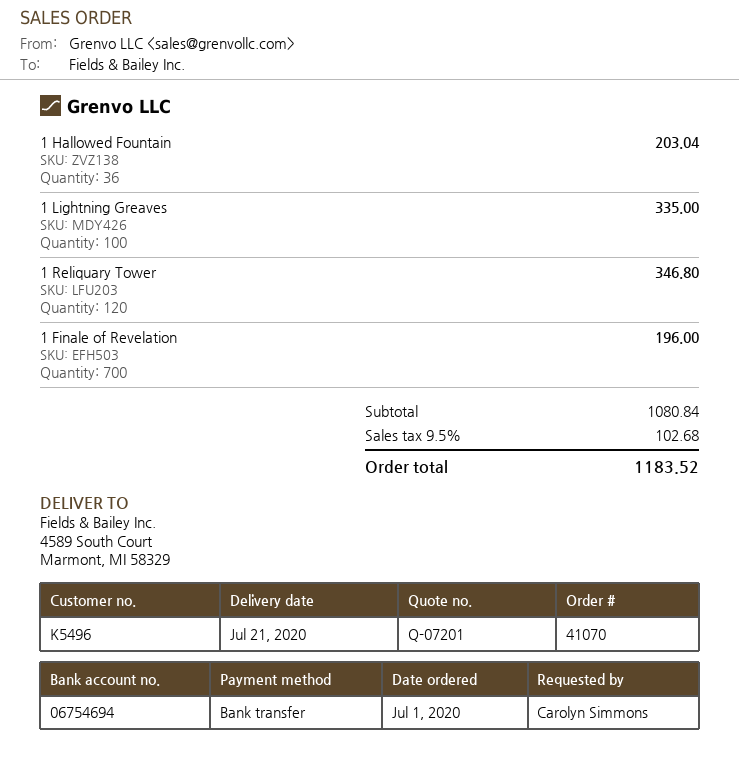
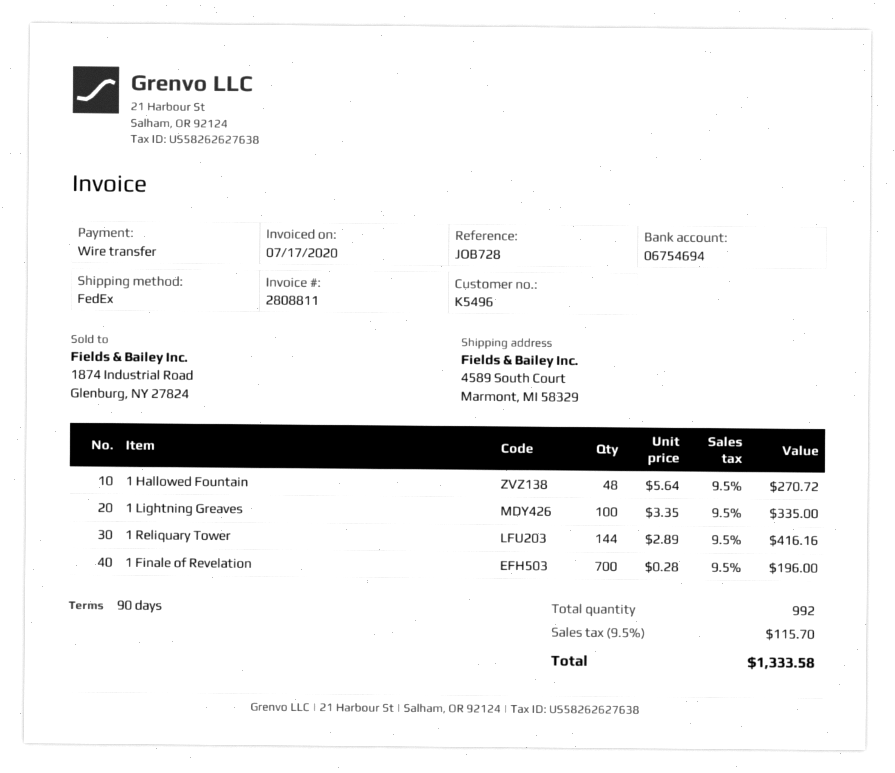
1 Hallowed Fountain: 36 for 203.04 -> 48 for 270.72
1 Reliquary Tower: 120 for 346.80 -> 144 for 416.16
tax: 9.5% = 102.68 -> 9.5% = 115.70
total: 1183.52 -> 1333.58

